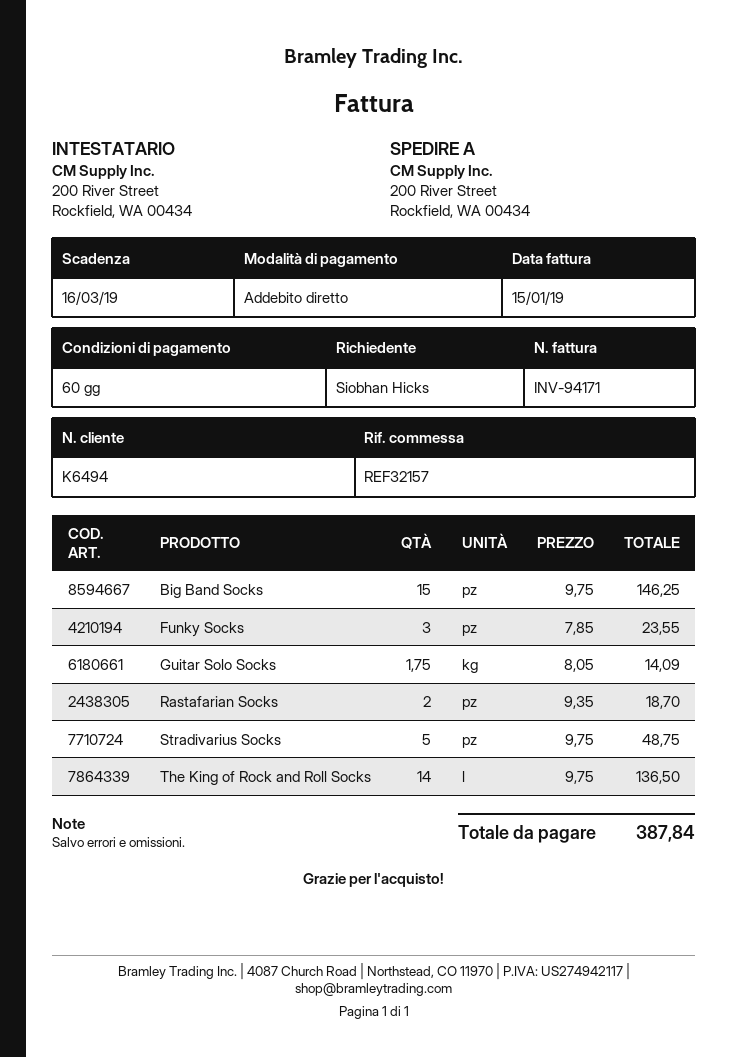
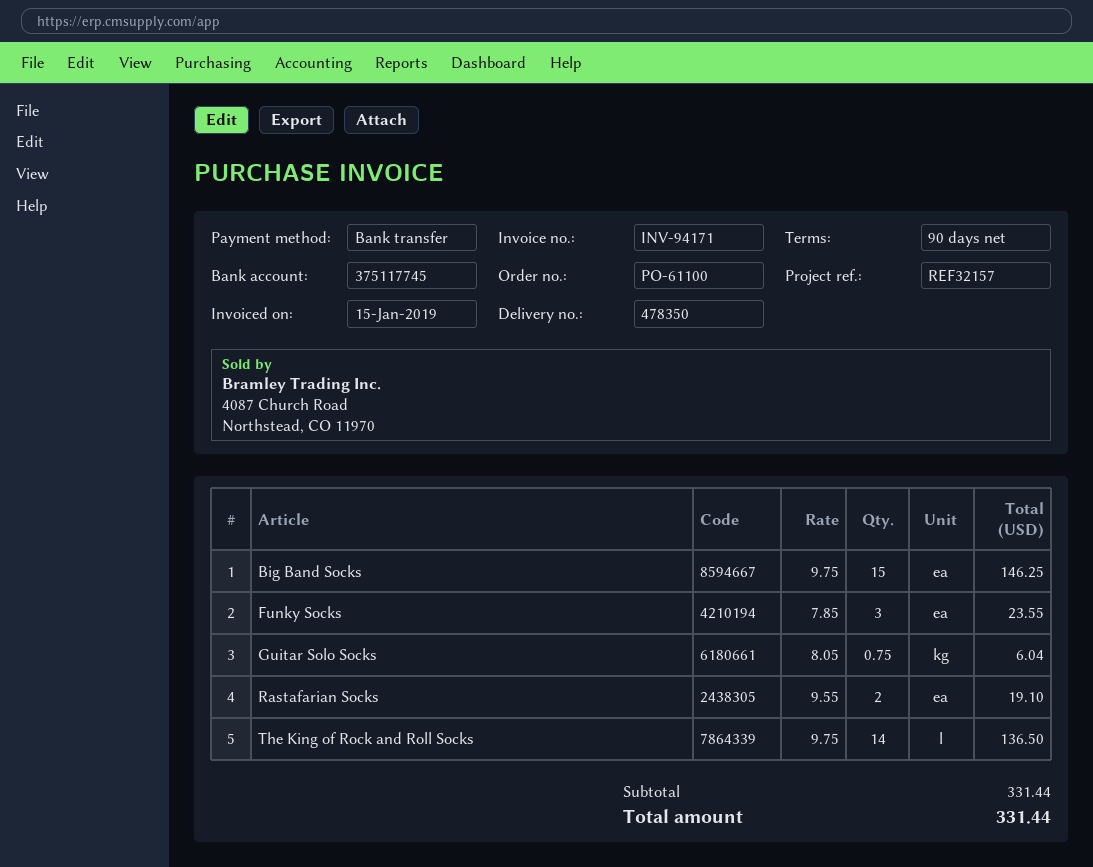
payment terms: 60 days -> 90 days
payment method: direct debit -> bank transfer
Guitar Solo Socks: 1.75 x 8.05 = 14.09 -> 0.75 x 8.05 = 6.04
Rastafarian Socks: 2 x 9.35 = 18.70 -> 2 x 9.55 = 19.10
Stradivarius Socks: 5 x 9.75 = 48.75 -> none
total: 387.84 -> 331.44

